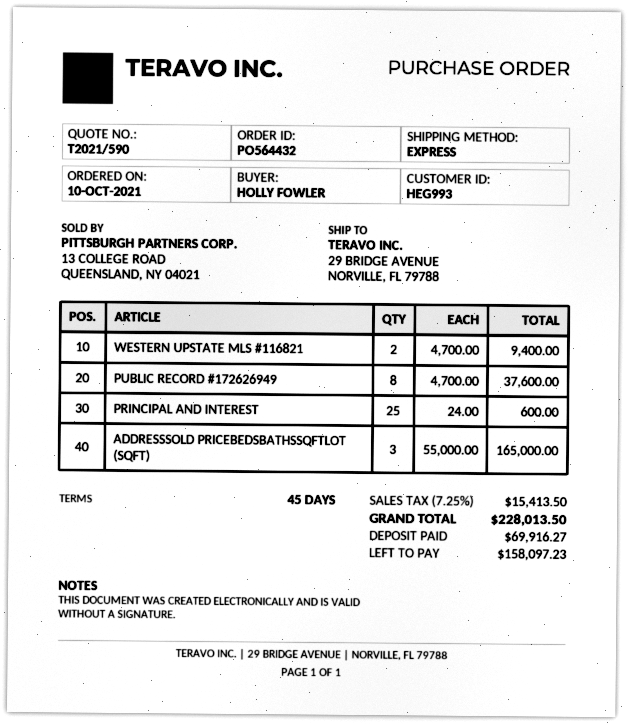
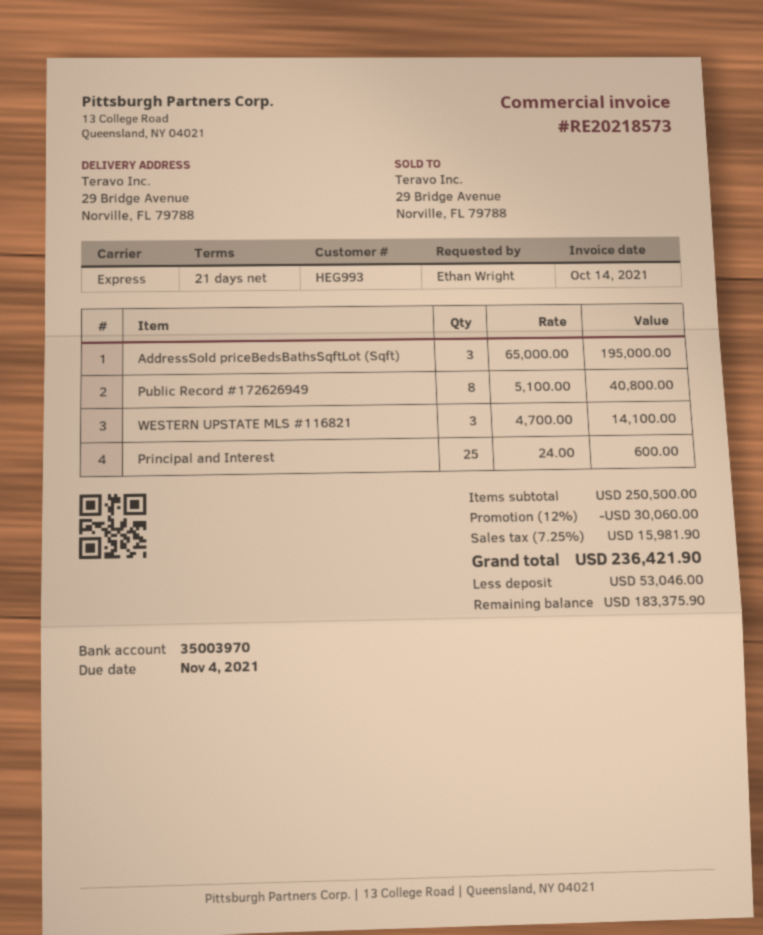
payment terms: 45 days -> 21 days
ordered by: HOLLY FOWLER -> Ethan Wright
WESTERN UPSTATE MLS #116821: 2 x 4700.00 = 9400.00 -> 3 x 4700.00 = 14100.00
PUBLIC RECORD #172626949: 8 x 4700.00 = 37600.00 -> 8 x 5100.00 = 40800.00
ADDRESSSOLD PRICEBEDSBATHSSQFTLOT (SQFT): 3 x 55000.00 = 165000.00 -> 3 x 65000.00 = 195000.00
discount: none -> 12% = 30060.00
tax: 7.25% = 15413.50 -> 7.25% = 15981.90
total: 228013.50 -> 236421.90
deposit: 69916.27 -> 53046.00
balance: 158097.23 -> 183375.90

